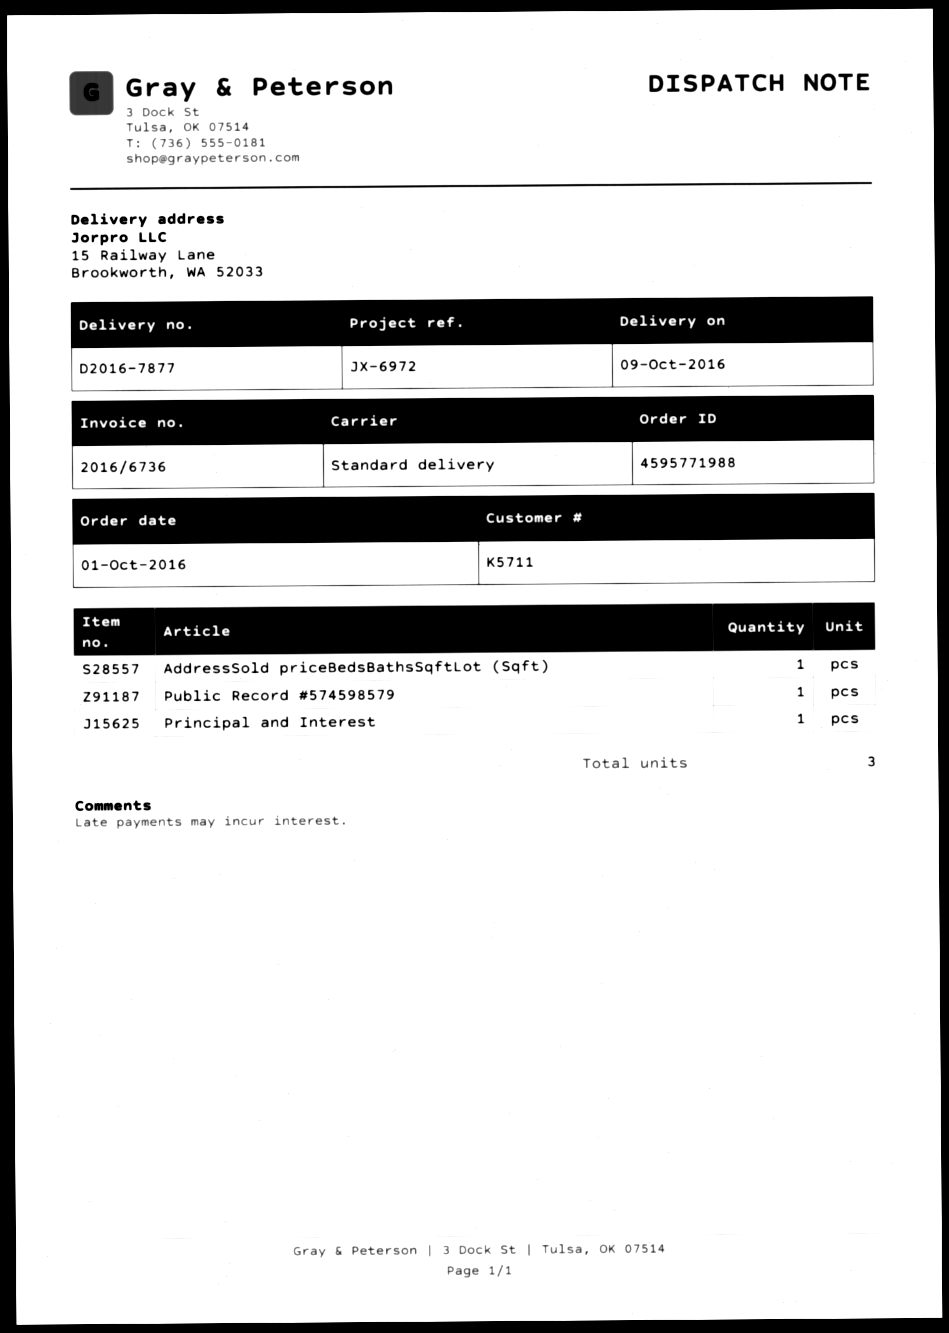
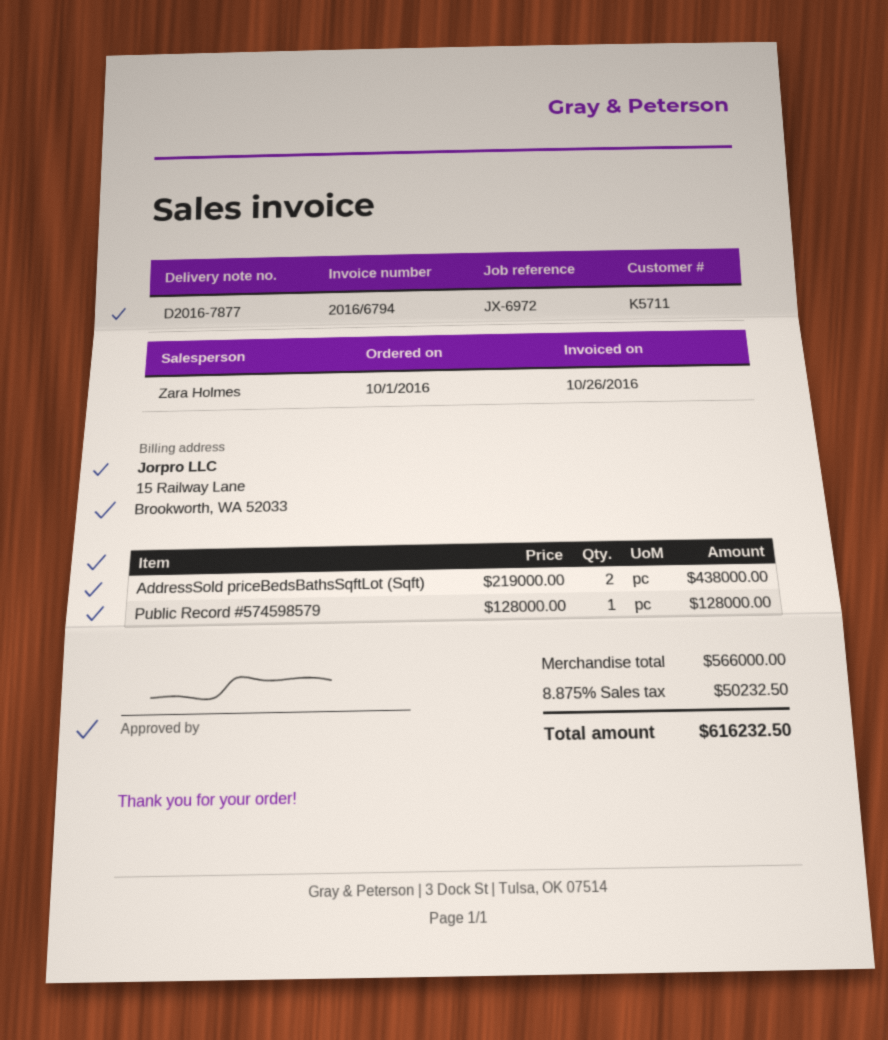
invoice number: 2016/6736 -> 2016/6794
AddressSold priceBedsBathsSqftLot (Sqft): 1 -> 2
Principal and Interest: 1 -> none

